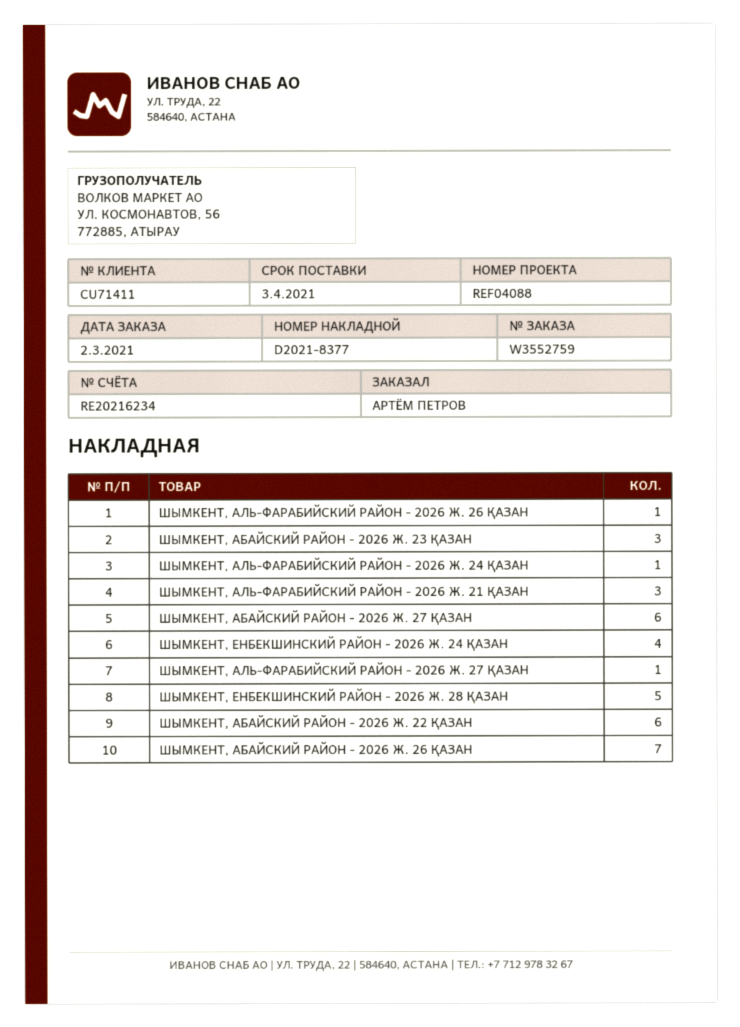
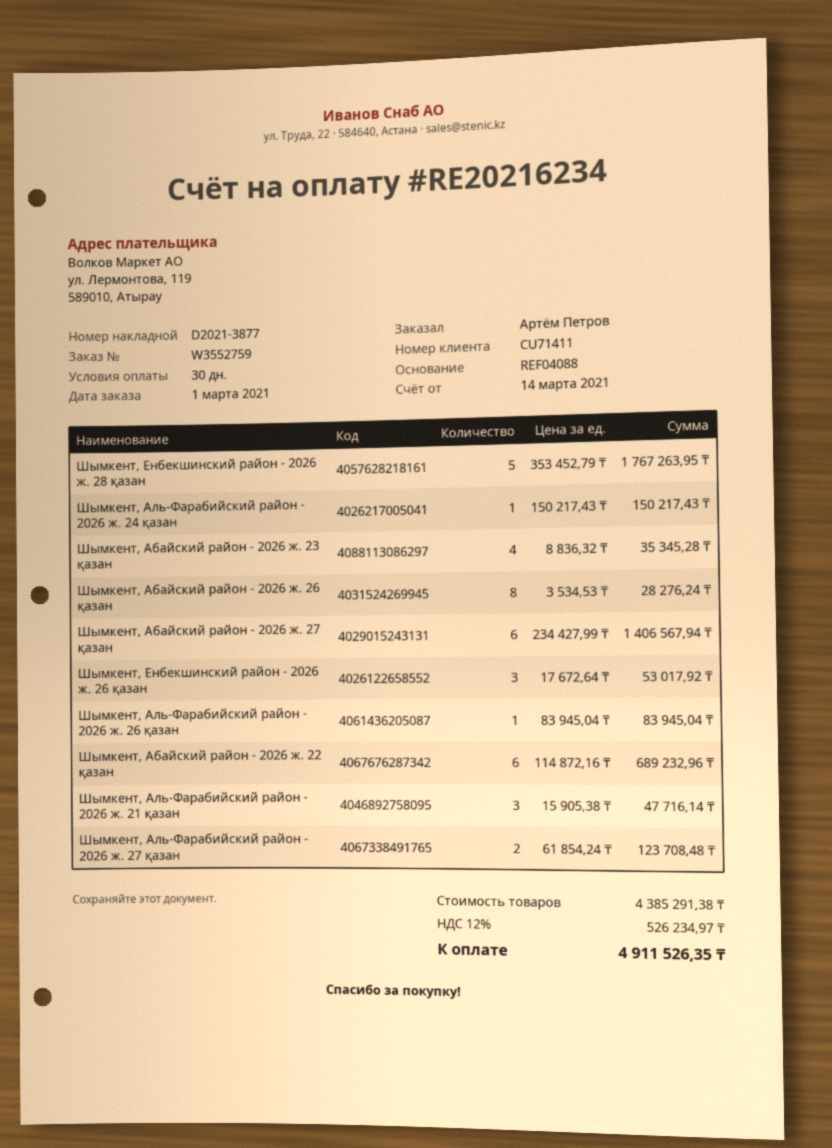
order date: 2021-03-02 -> 2021-03-01
delivery note number: D2021-8377 -> D2021-3877
ШЫМКЕНТ, АБАЙСКИЙ РАЙОН - 2026 Ж. 23 ҚАЗАН: 3 -> 4
ШЫМКЕНТ, ЕНБЕКШИНСКИЙ РАЙОН - 2026 Ж. 24 ҚАЗАН: 4 -> none
ШЫМКЕНТ, АЛЬ-ФАРАБИЙСКИЙ РАЙОН - 2026 Ж. 27 ҚАЗАН: 1 -> 2
ШЫМКЕНТ, АБАЙСКИЙ РАЙОН - 2026 Ж. 26 ҚАЗАН: 7 -> 8
Шымкент, Енбекшинский район - 2026 ж. 26 қазан: none -> 3

